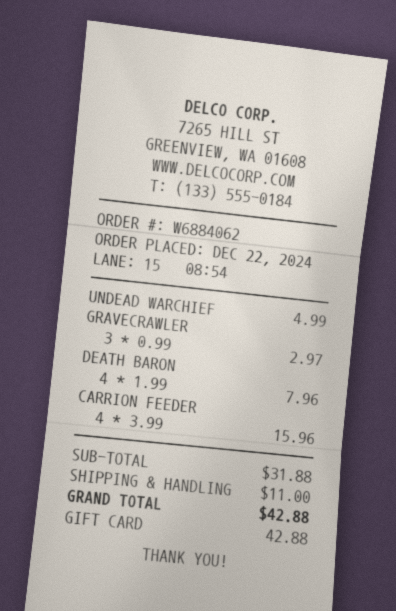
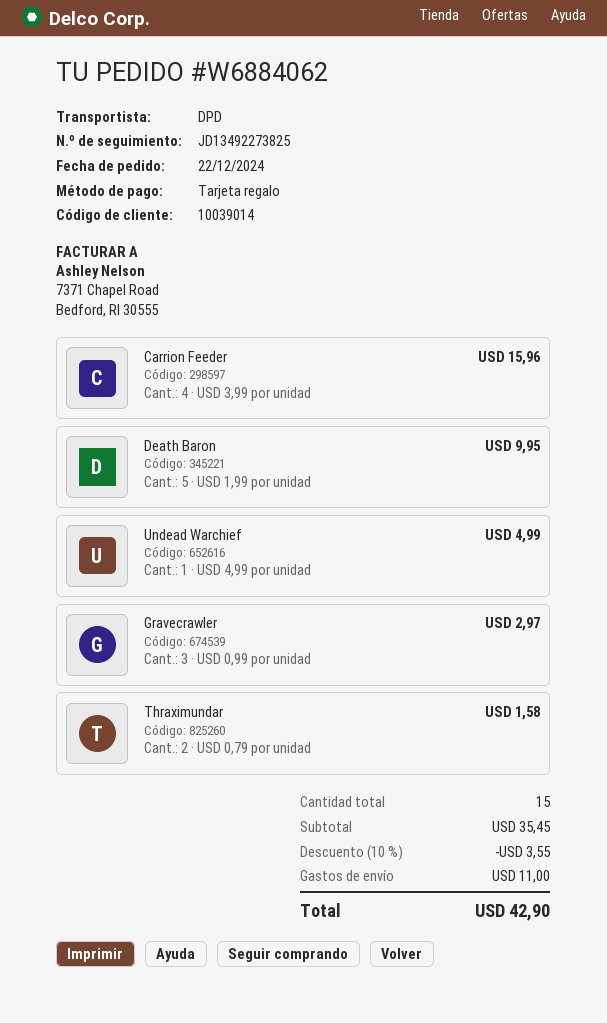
DEATH BARON: 4 x 1.99 = 7.96 -> 5 x 1.99 = 9.95
Thraximundar: none -> 2 x 0.79 = 1.58
subtotal: 31.88 -> 35.45
discount: none -> 10% = 3.55
total: 42.88 -> 42.90

